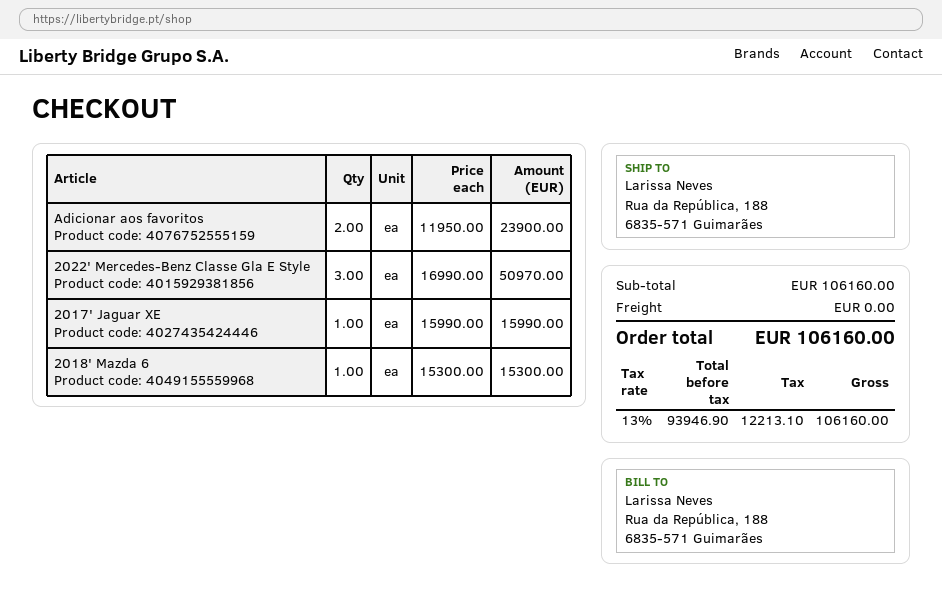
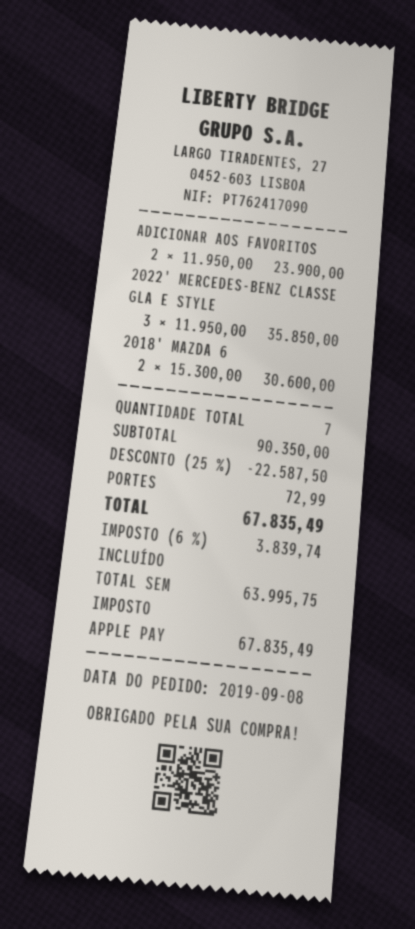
2022' Mercedes-Benz Classe Gla E Style: 3 x 16990.00 = 50970.00 -> 3 x 11950.00 = 35850.00
2017' Jaguar XE: 1 x 15990.00 = 15990.00 -> none
2018' Mazda 6: 1 x 15300.00 = 15300.00 -> 2 x 15300.00 = 30600.00
subtotal: 106160.00 -> 90350.00
discount: none -> 25% = 22587.50
shipping: 0.00 -> 72.99
net: 93946.90 -> 63995.75
tax: 13% = 12213.10 -> 6% = 3839.74
total: 106160.00 -> 67835.49

